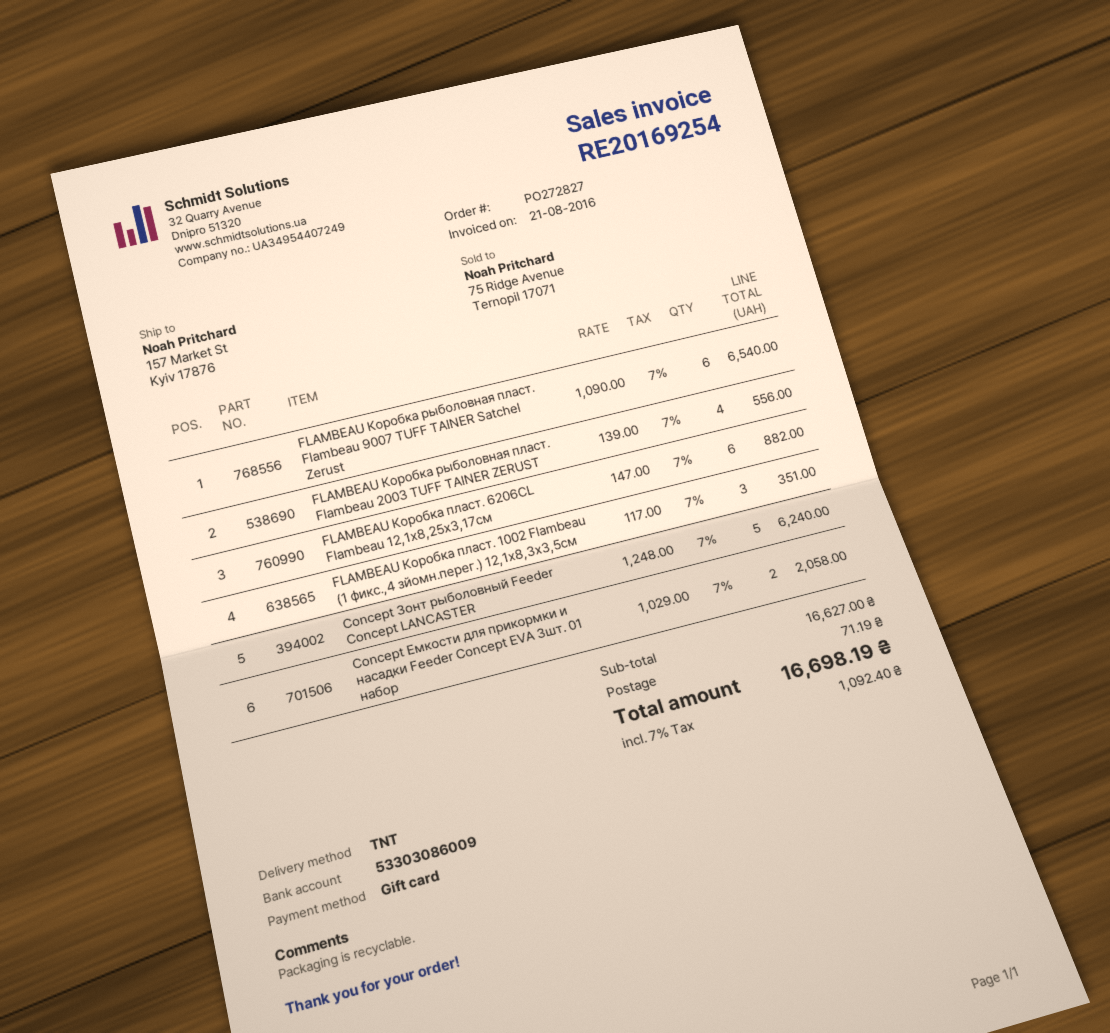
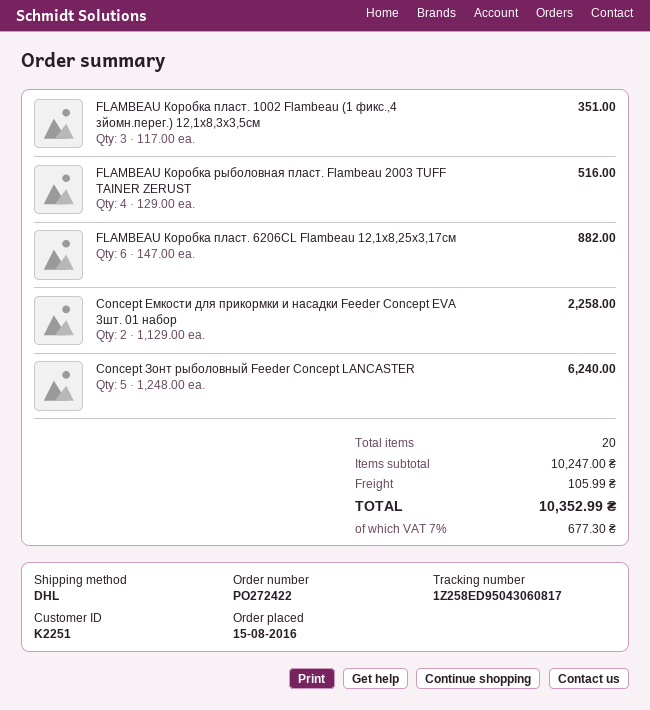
order number: PO272827 -> PO272422
shipping method: TNT -> DHL
FLAMBEAU Коробка рыболовная пласт. Flambeau 9007 TUFF TAINER Satchel Zerust: 6 x 1090.00 = 6540.00 -> none
FLAMBEAU Коробка рыболовная пласт. Flambeau 2003 TUFF TAINER ZERUST: 4 x 139.00 = 556.00 -> 4 x 129.00 = 516.00
Concept Емкости для прикормки и насадки Feeder Concept EVA 3шт. 01 набор: 2 x 1029.00 = 2058.00 -> 2 x 1129.00 = 2258.00
subtotal: 16627.00 -> 10247.00
shipping: 71.19 -> 105.99
tax: 7% = 1092.40 -> 7% = 677.30
total: 16698.19 -> 10352.99

